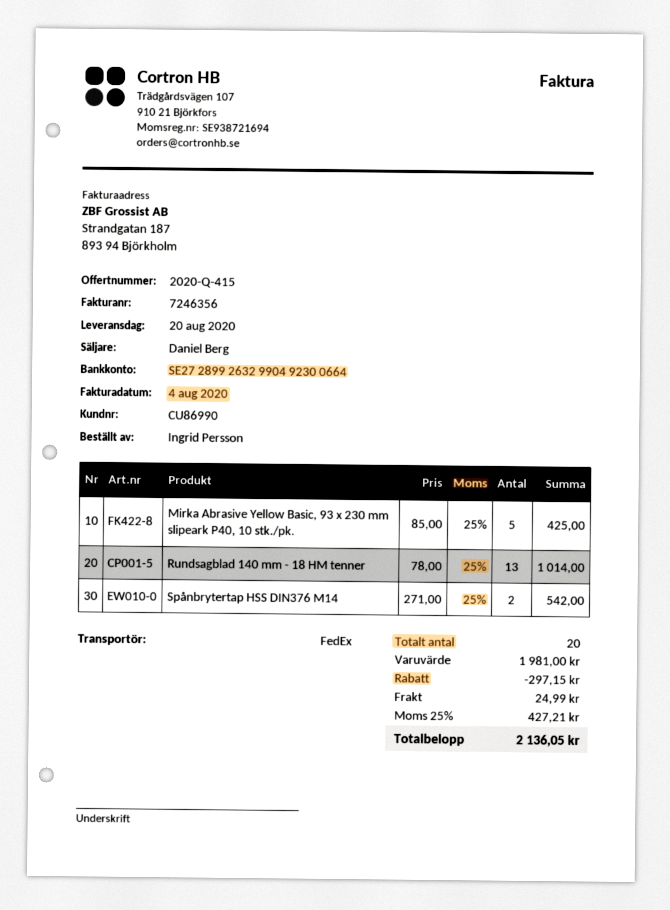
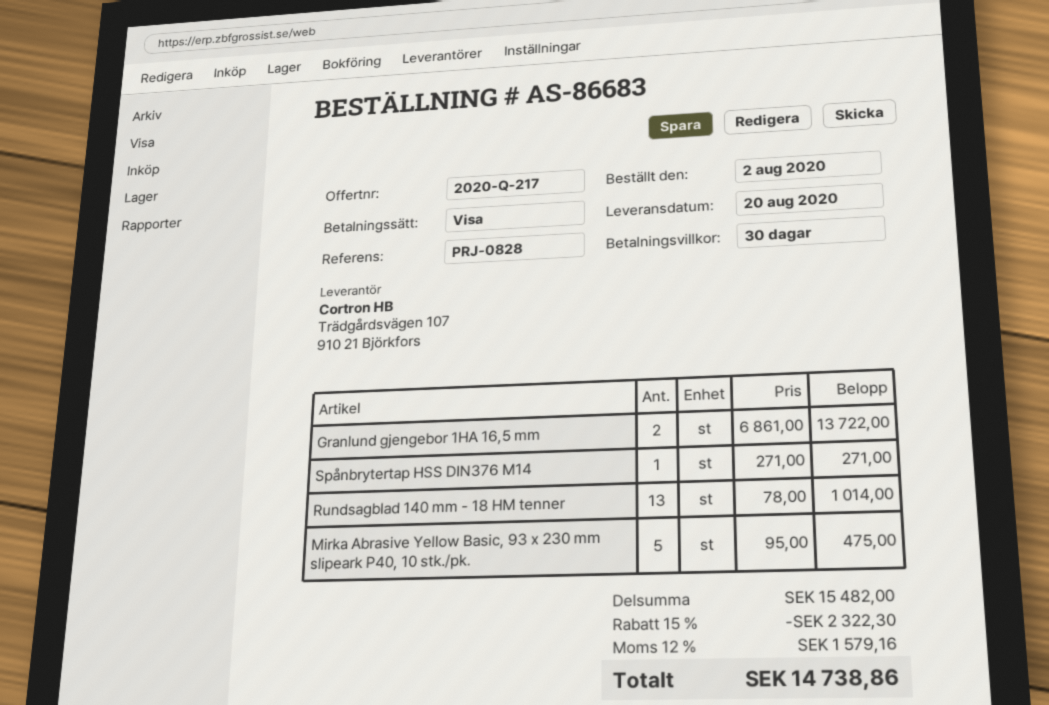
quote number: 2020-Q-415 -> 2020-Q-217
Mirka Abrasive Yellow Basic, 93 x 230 mm slipeark P40, 10 stk./pk.: 5 x 85.00 = 425.00 -> 5 x 95.00 = 475.00
Spånbrytertap HSS DIN376 M14: 2 x 271.00 = 542.00 -> 1 x 271.00 = 271.00
Granlund gjengebor 1HA 16,5 mm: none -> 2 x 6861.00 = 13722.00
subtotal: 1981.00 -> 15482.00
discount: 297.15 -> 2322.30
shipping: 24.99 -> none
tax: 25% = 427.21 -> 12% = 1579.16
total: 2136.05 -> 14738.86

